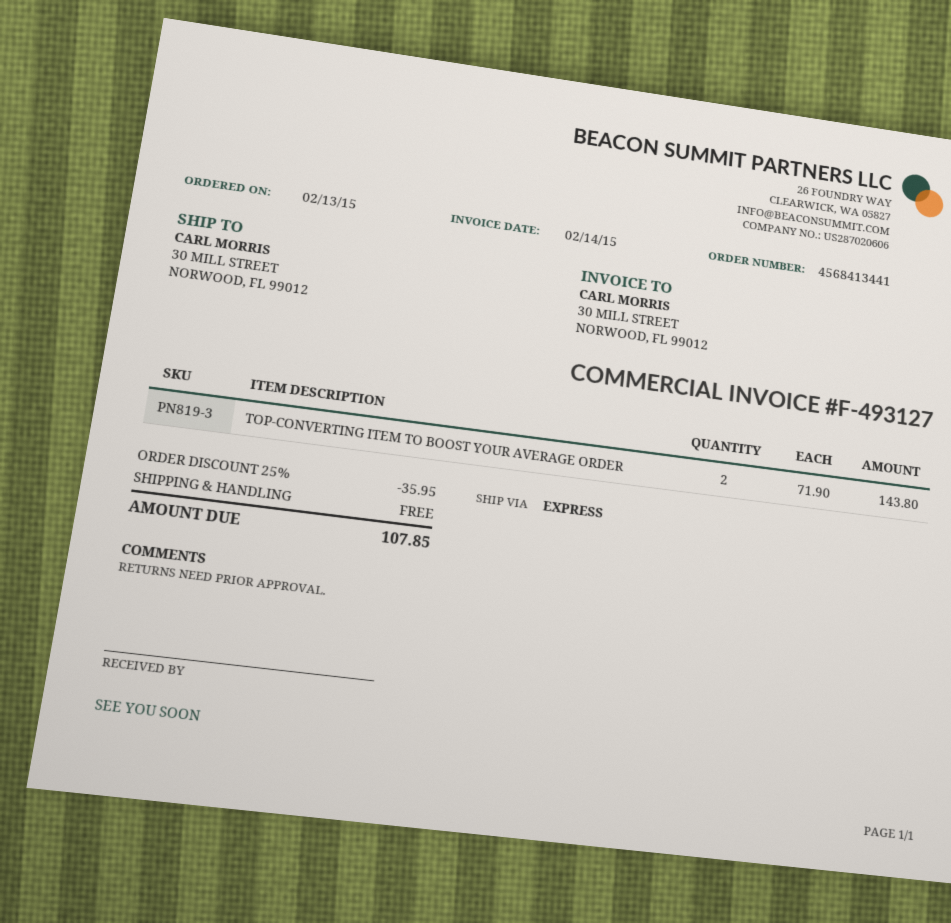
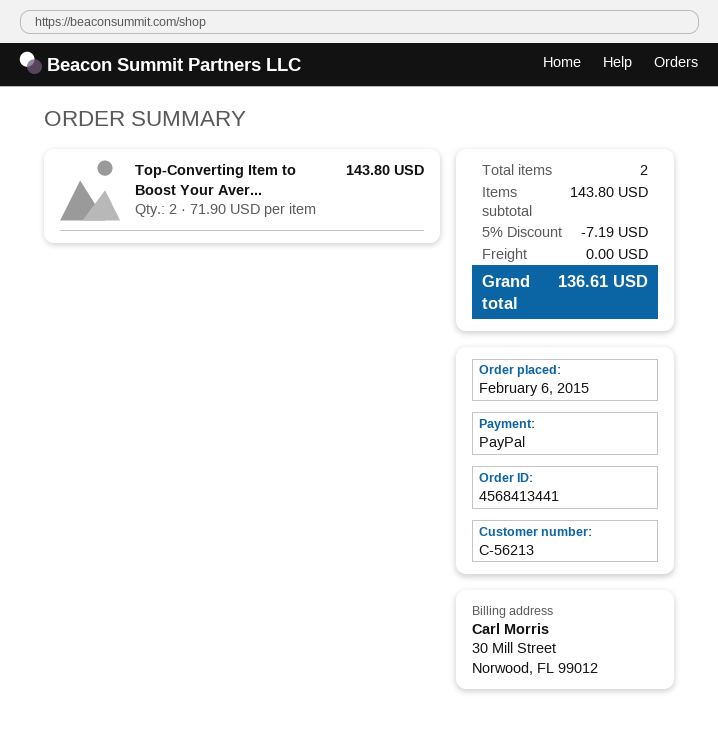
order date: 2015-02-13 -> 2015-02-06
discount: 25% = 35.95 -> 5% = 7.19
total: 107.85 -> 136.61

